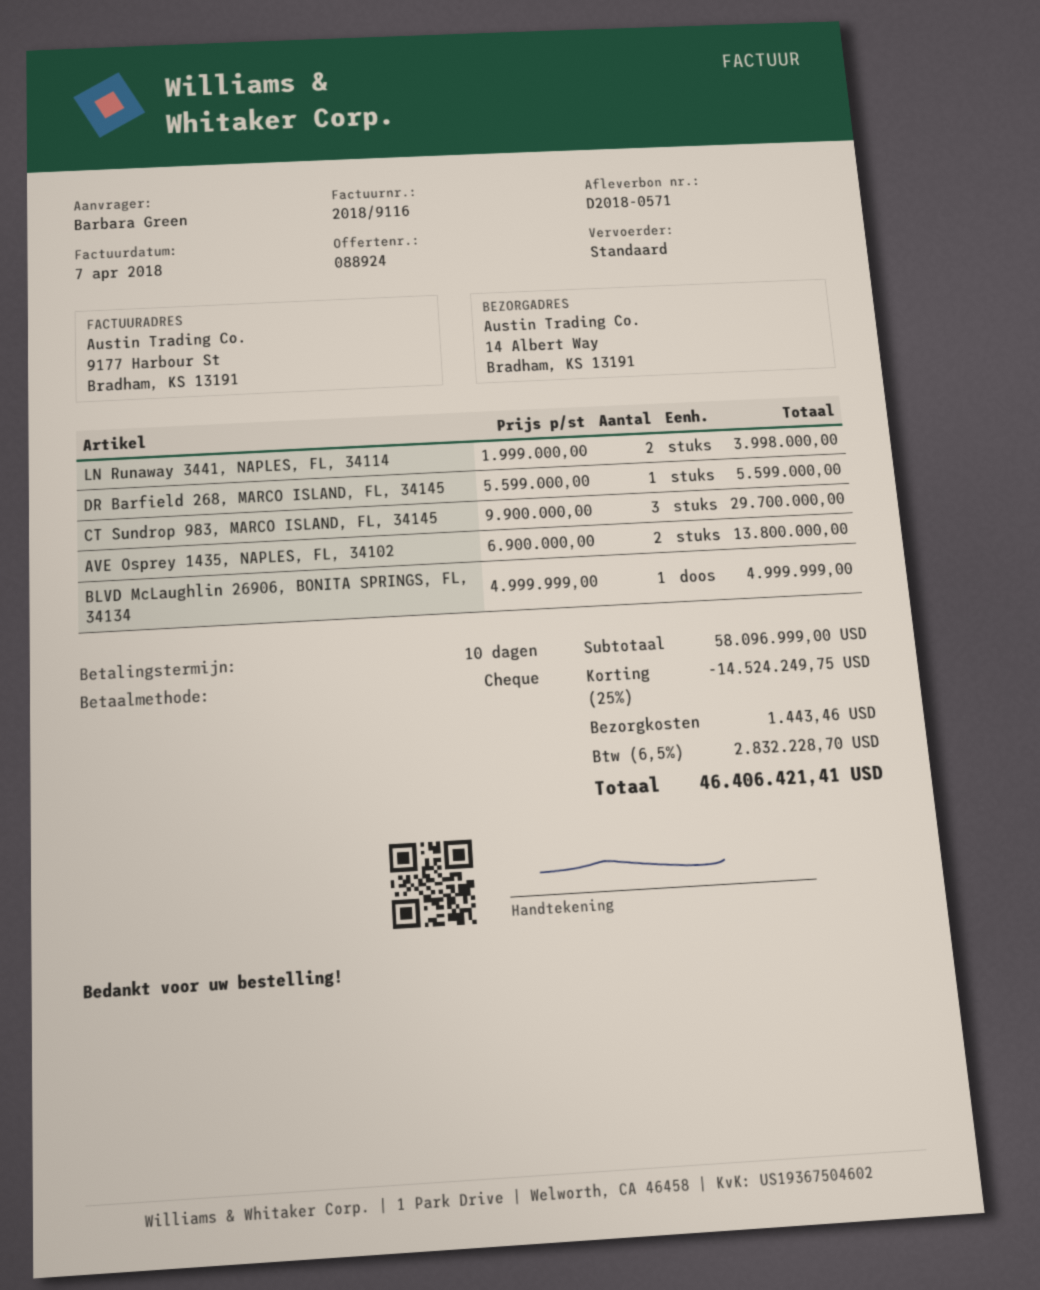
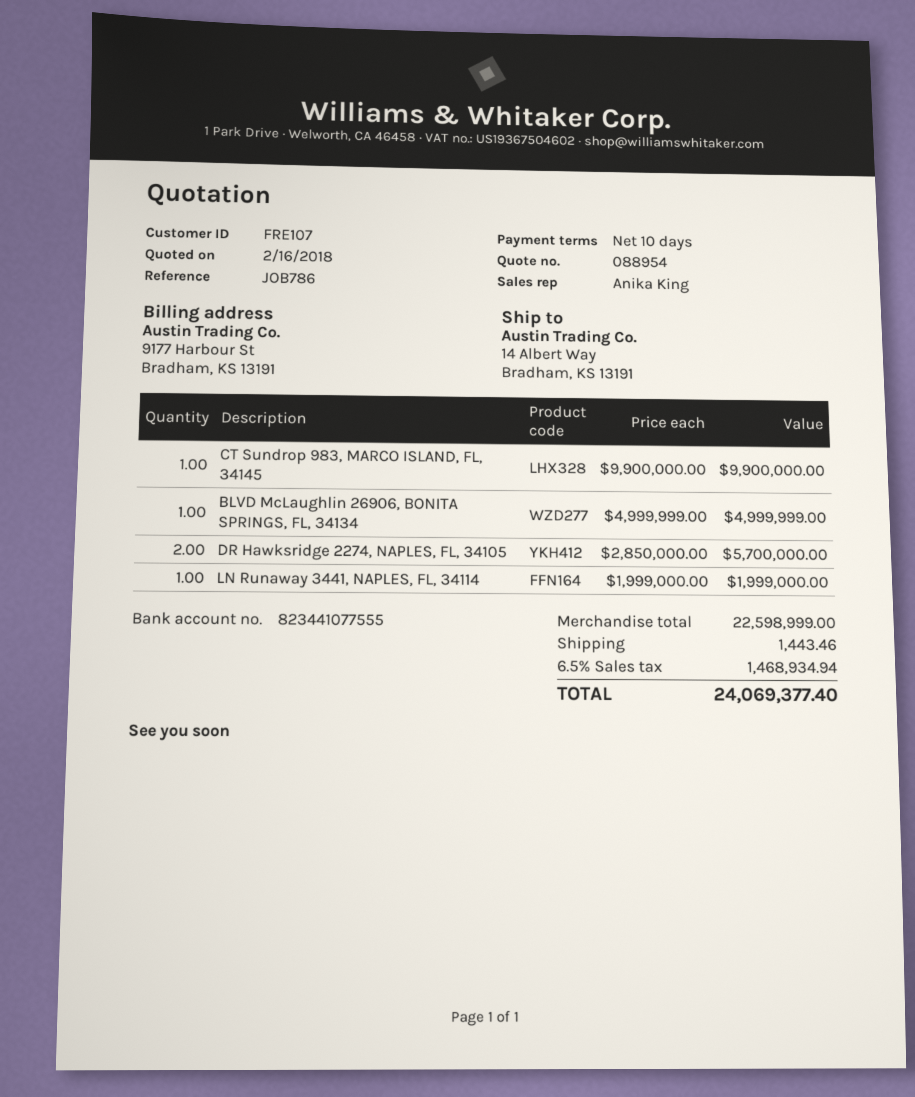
quote number: 088924 -> 088954
LN Runaway 3441, NAPLES, FL, 34114: 2 x 1999000.00 = 3998000.00 -> 1 x 1999000.00 = 1999000.00
DR Barfield 268, MARCO ISLAND, FL, 34145: 1 x 5599000.00 = 5599000.00 -> none
CT Sundrop 983, MARCO ISLAND, FL, 34145: 3 x 9900000.00 = 29700000.00 -> 1 x 9900000.00 = 9900000.00
AVE Osprey 1435, NAPLES, FL, 34102: 2 x 6900000.00 = 13800000.00 -> none
DR Hawksridge 2274, NAPLES, FL, 34105: none -> 2 x 2850000.00 = 5700000.00
subtotal: 58096999.00 -> 22598999.00
discount: 25% = 14524249.75 -> none
tax: 6.5% = 2832228.70 -> 6.5% = 1468934.94
total: 46406421.41 -> 24069377.40

